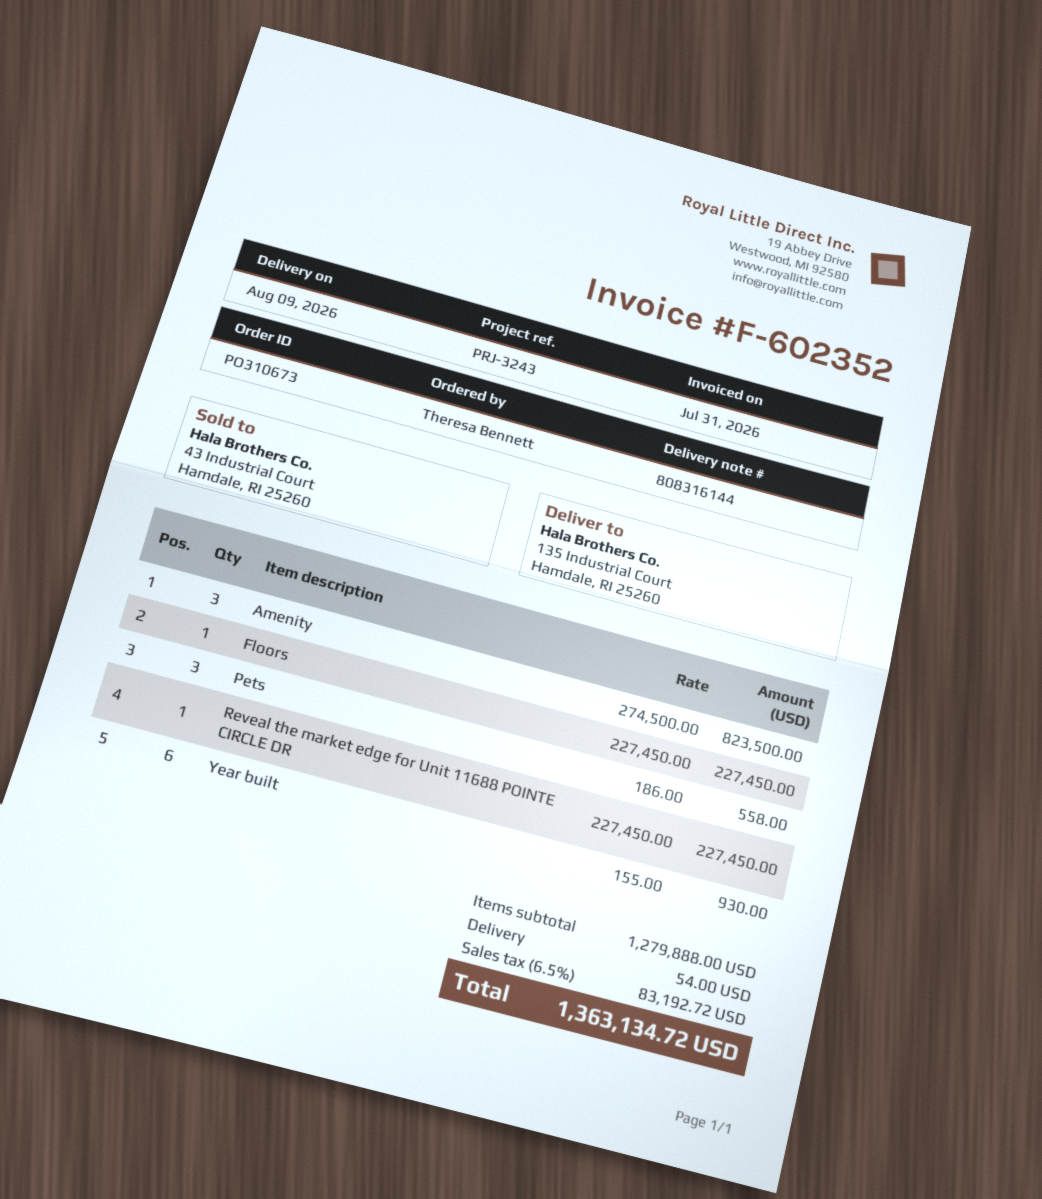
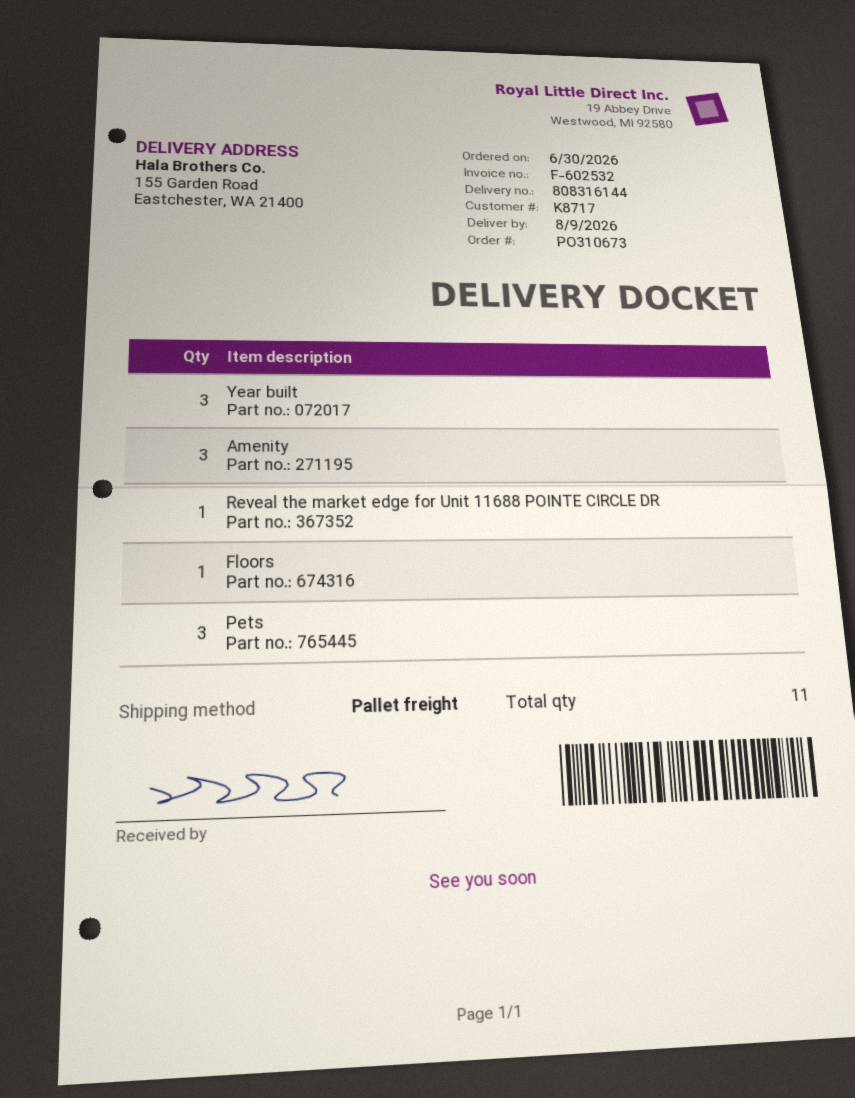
invoice number: F-602352 -> F-602532
ship to: 135 Industrial Court, Hamdale, RI 25260 -> 155 Garden Road, Eastchester, WA 21400
Year built: 6 -> 3

